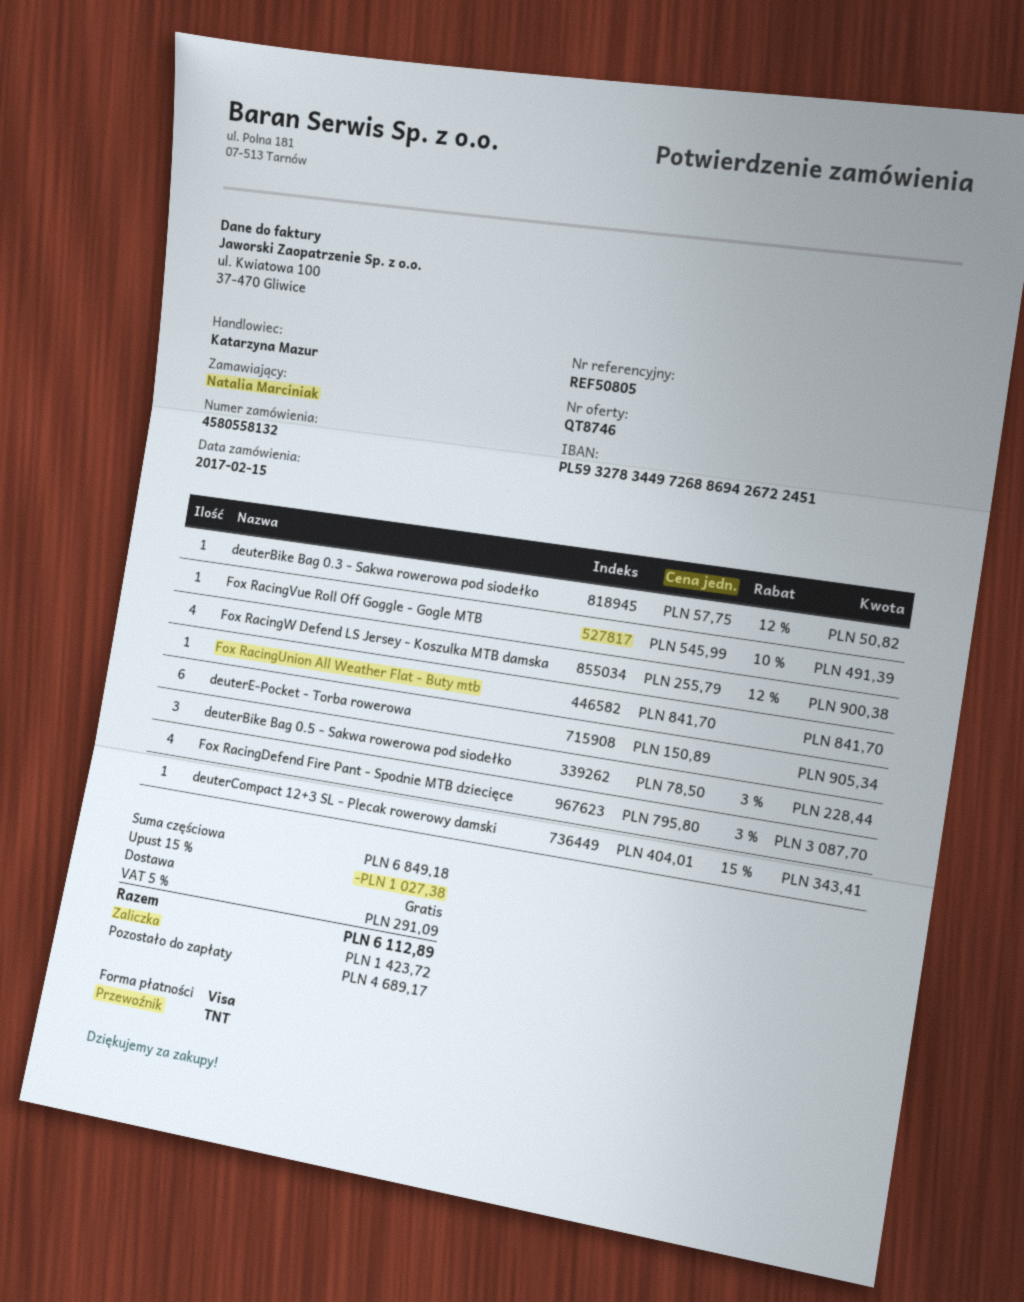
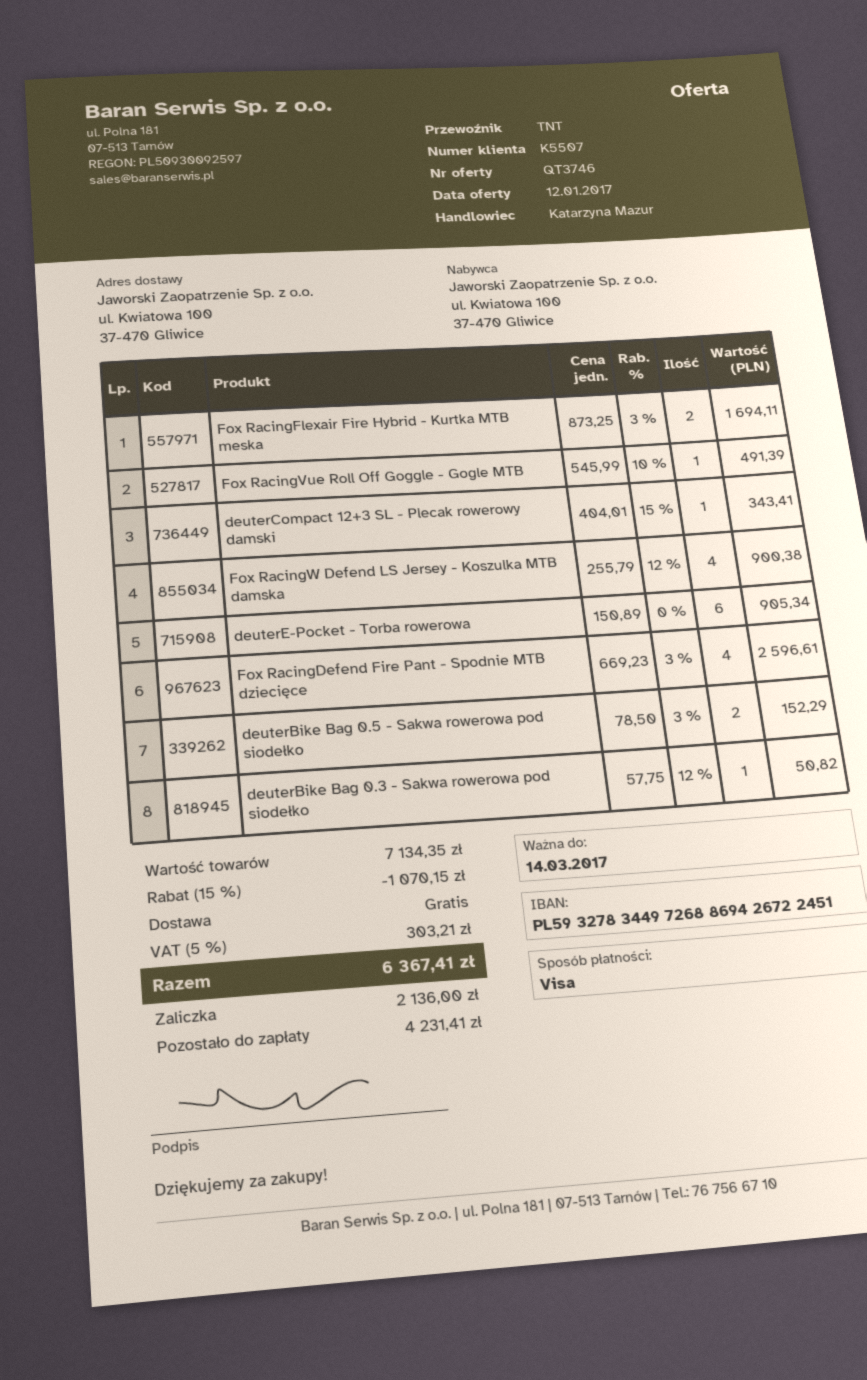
quote number: QT8746 -> QT3746
Fox RacingUnion All Weather Flat - Buty mtb: 1 x 841.70 = 841.70 -> none
deuterBike Bag 0.5 - Sakwa rowerowa pod siodełko: 3 x 78.50 - 3% = 228.44 -> 2 x 78.50 - 3% = 152.29
Fox RacingDefend Fire Pant - Spodnie MTB dziecięce: 4 x 795.80 - 3% = 3087.70 -> 4 x 669.23 - 3% = 2596.61
Fox RacingFlexair Fire Hybrid - Kurtka MTB meska: none -> 2 x 873.25 - 3% = 1694.11
subtotal: 6849.18 -> 7134.35
discount: 15% = 1027.38 -> 15% = 1070.15
tax: 5% = 291.09 -> 5% = 303.21
total: 6112.89 -> 6367.41
deposit: 1423.72 -> 2136.00
balance: 4689.17 -> 4231.41

